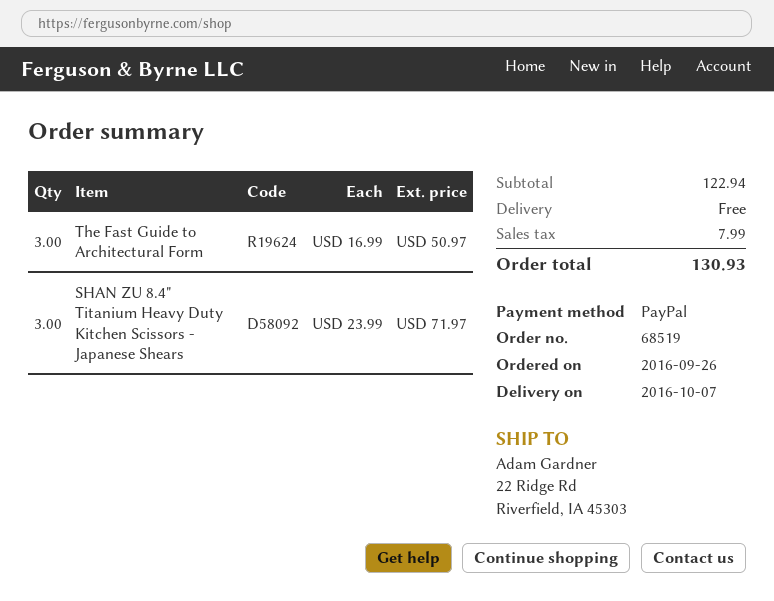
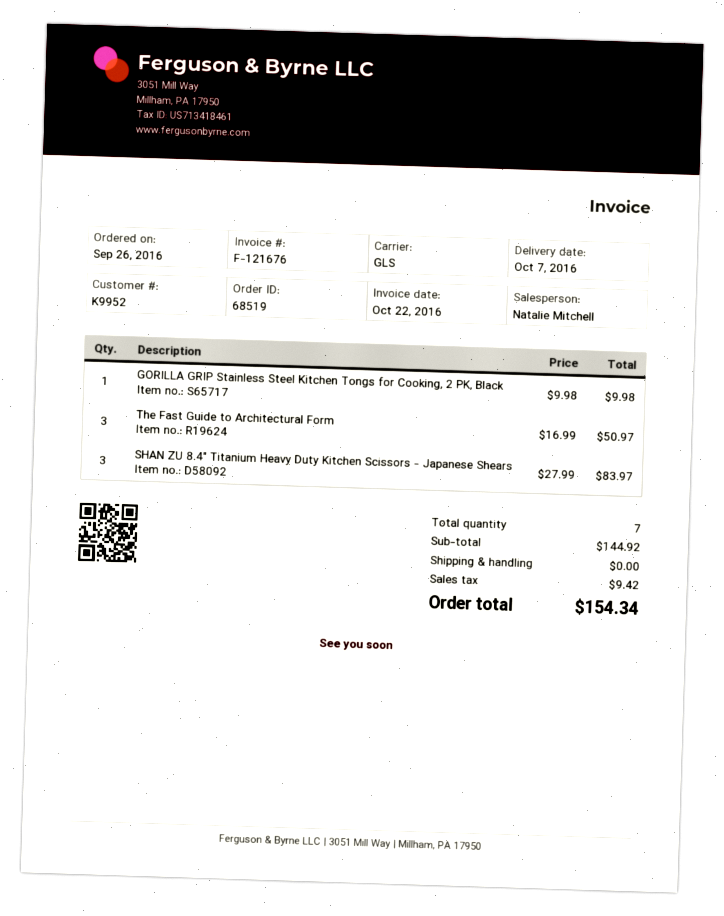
SHAN ZU 8.4" Titanium Heavy Duty Kitchen Scissors - Japanese Shears: 3 x 23.99 = 71.97 -> 3 x 27.99 = 83.97
GORILLA GRIP Stainless Steel Kitchen Tongs for Cooking, 2 PK, Black: none -> 1 x 9.98 = 9.98
subtotal: 122.94 -> 144.92
tax: 7.99 -> 9.42
total: 130.93 -> 154.34

